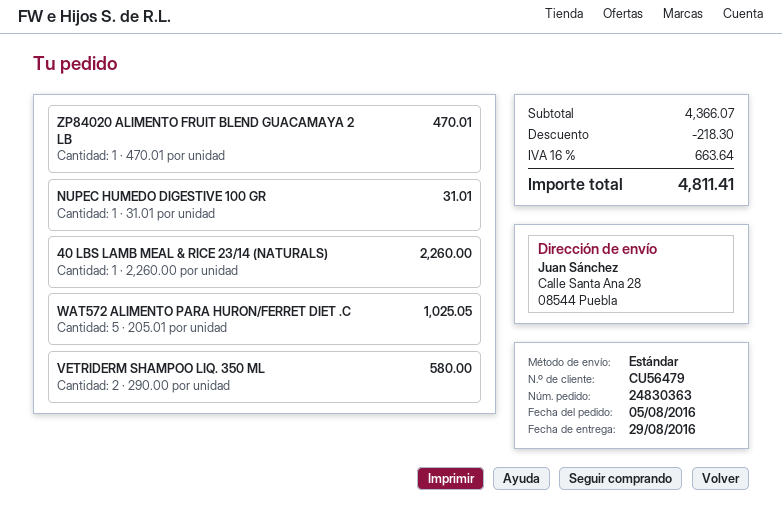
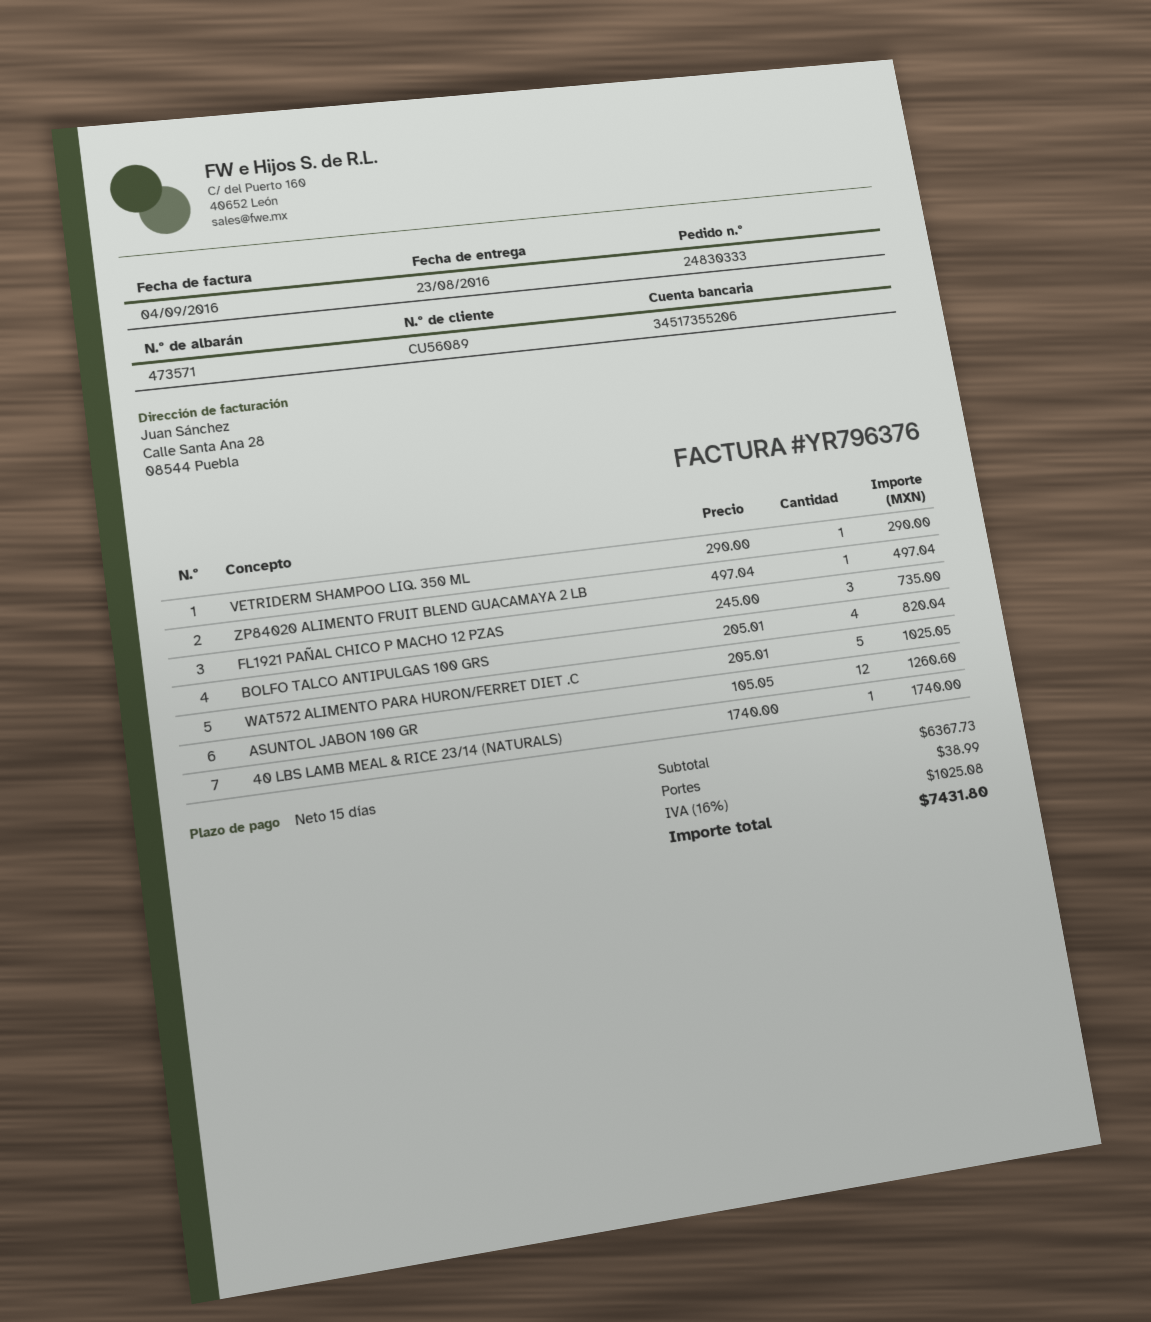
order number: 24830363 -> 24830333
delivery date: 2016-08-29 -> 2016-08-23
customer number: CU56479 -> CU56089
ZP84020 ALIMENTO FRUIT BLEND GUACAMAYA 2 LB: 1 x 470.01 = 470.01 -> 1 x 497.04 = 497.04
NUPEC HUMEDO DIGESTIVE 100 GR: 1 x 31.01 = 31.01 -> none
40 LBS LAMB MEAL & RICE 23/14 (NATURALS): 1 x 2260.00 = 2260.00 -> 1 x 1740.00 = 1740.00
VETRIDERM SHAMPOO LIQ. 350 ML: 2 x 290.00 = 580.00 -> 1 x 290.00 = 290.00
FL1921 PAÑAL CHICO P MACHO 12 PZAS: none -> 3 x 245.00 = 735.00
BOLFO TALCO ANTIPULGAS 100 GRS: none -> 4 x 205.01 = 820.04
ASUNTOL JABON 100 GR: none -> 12 x 105.05 = 1260.60
subtotal: 4366.07 -> 6367.73
discount: 218.30 -> none
shipping: none -> 38.99
tax: 16% = 663.64 -> 16% = 1025.08
total: 4811.41 -> 7431.80

